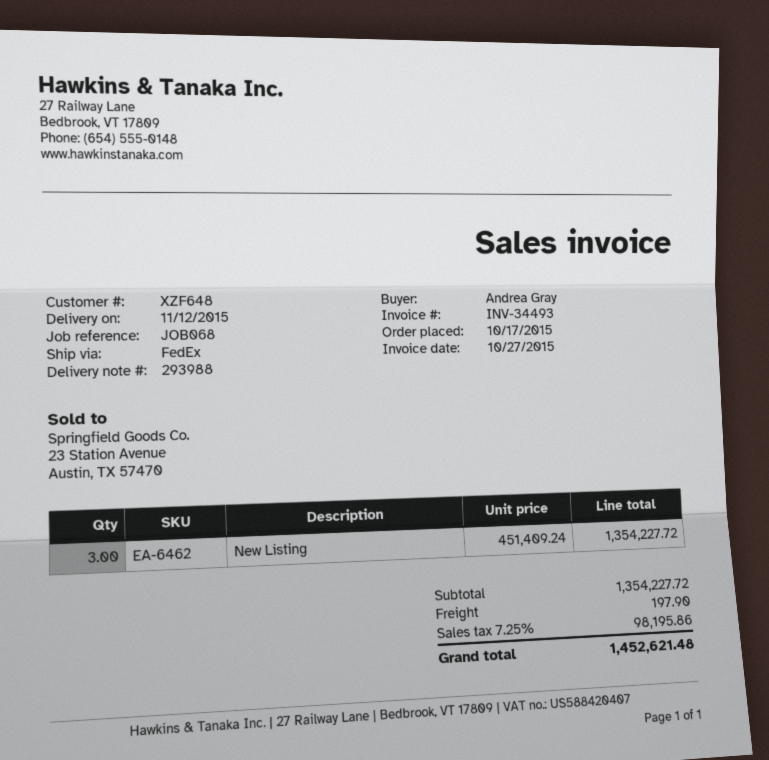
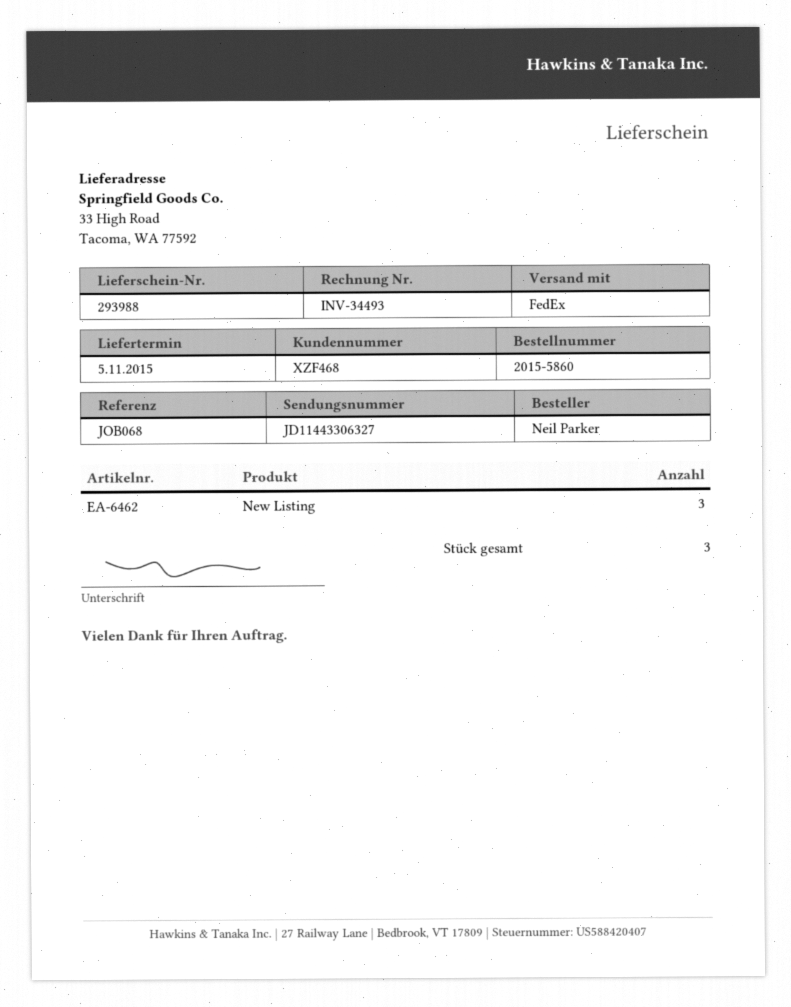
delivery date: 2015-11-12 -> 2015-11-05
customer number: XZF648 -> XZF468
ordered by: Andrea Gray -> Neil Parker

